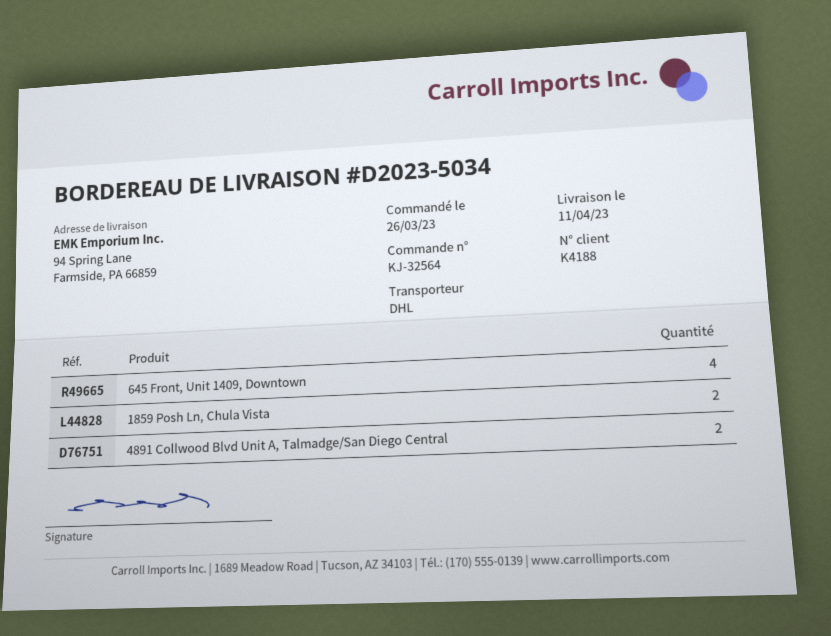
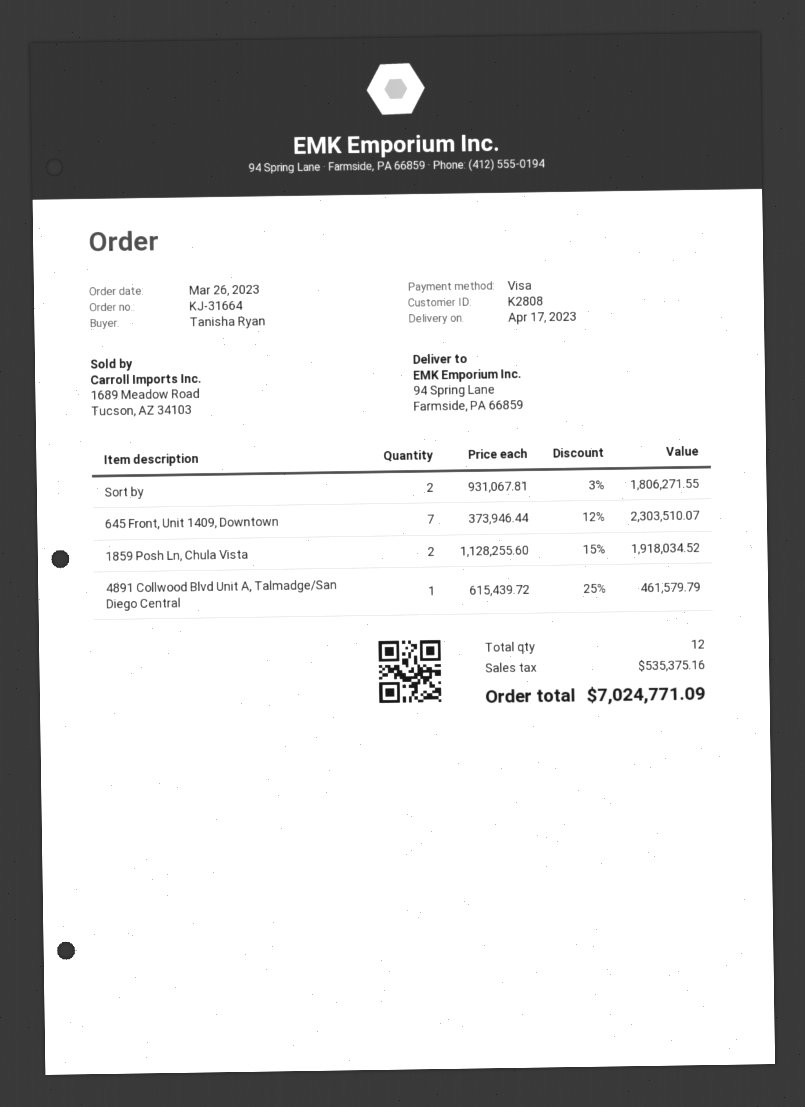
order number: KJ-32564 -> KJ-31664
delivery date: 2023-04-11 -> 2023-04-17
customer number: K4188 -> K2808
645 Front, Unit 1409, Downtown: 4 -> 7
4891 Collwood Blvd Unit A, Talmadge/San Diego Central: 2 -> 1
Sort by: none -> 2

